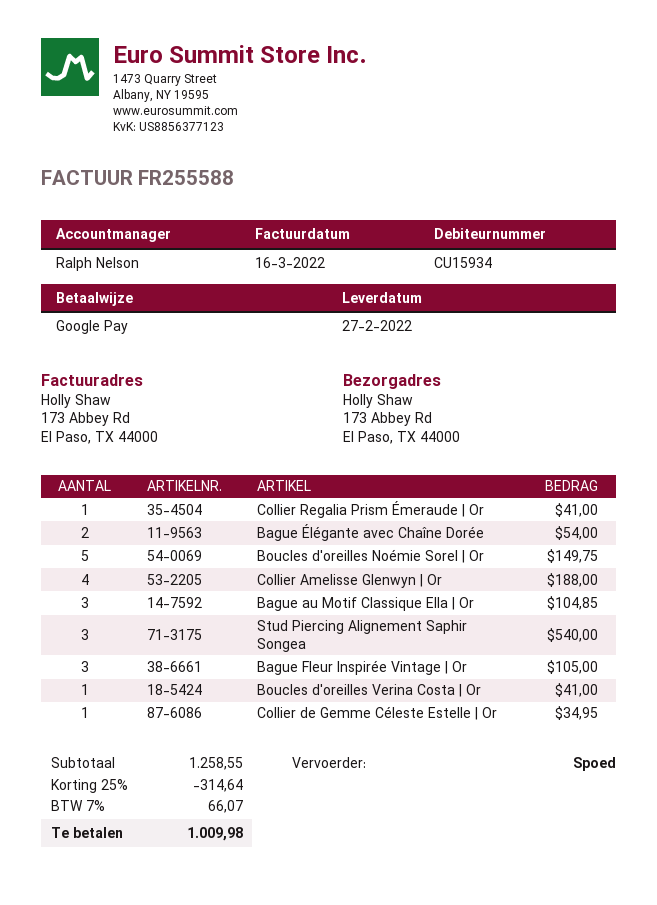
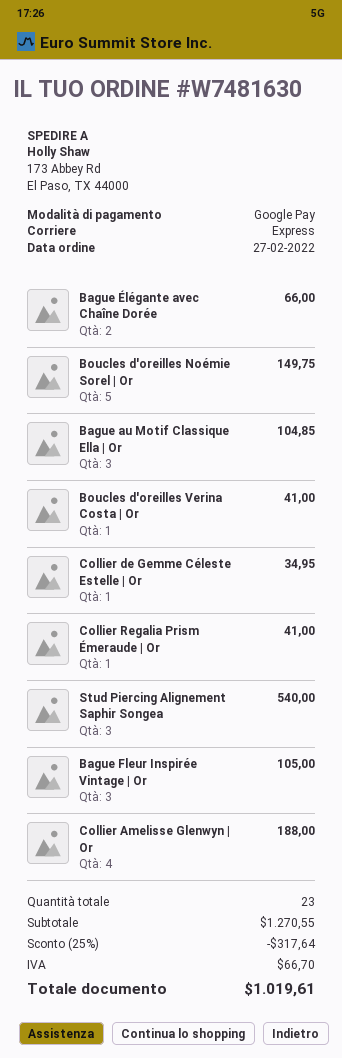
Bague Élégante avec Chaîne Dorée: 2 for 54.00 -> 2 for 66.00
subtotal: 1258.55 -> 1270.55
discount: 25% = 314.64 -> 25% = 317.64
tax: 66.07 -> 66.70
total: 1009.98 -> 1019.61

